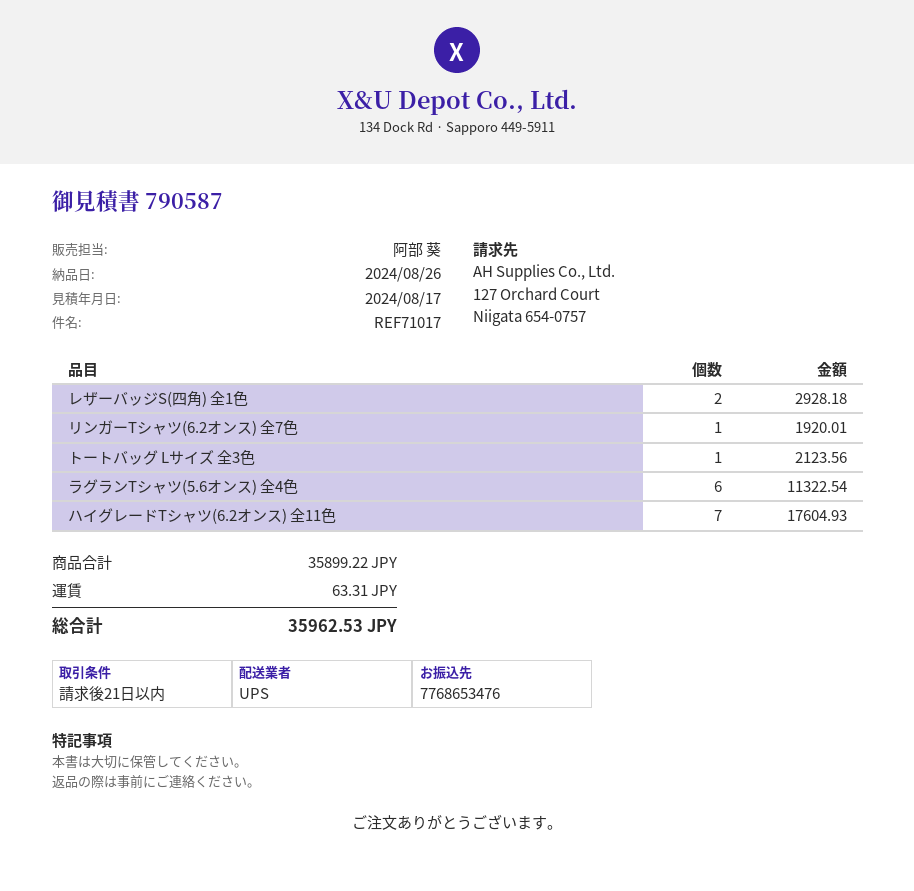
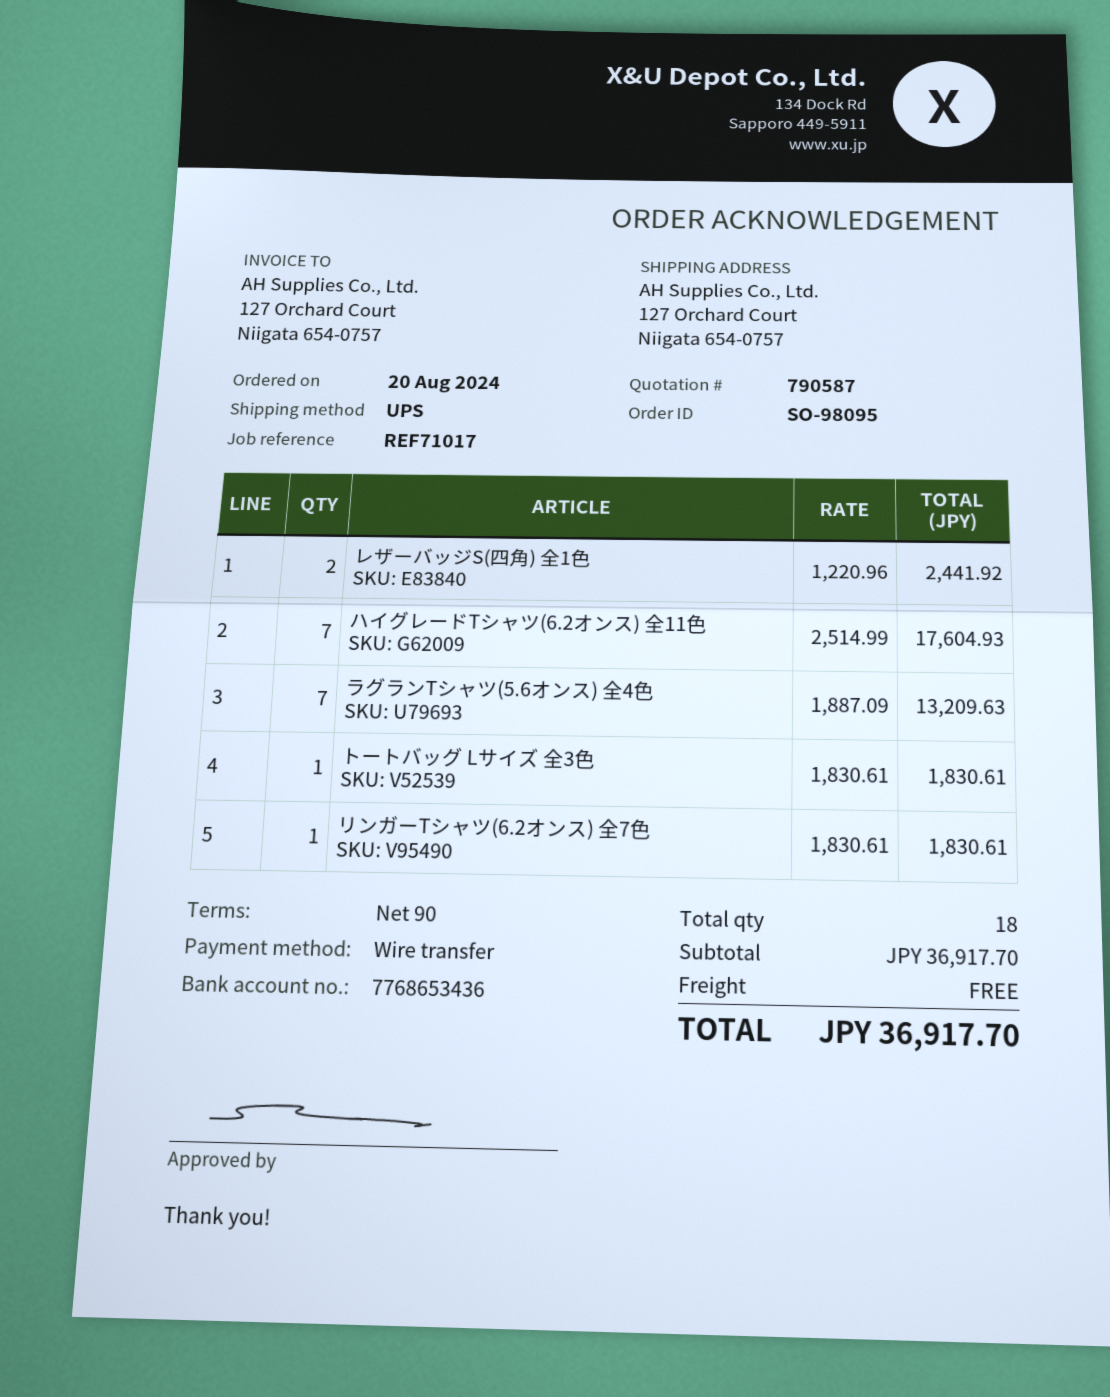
payment terms: 21 days -> 90 days
bank account: 7768653476 -> 7768653436
レザーバッジS(四角) 全1色: 2 for 2928.18 -> 2 for 2441.92
リンガーTシャツ(6.2オンス) 全7色: 1 for 1920.01 -> 1 for 1830.61
トートバッグ Lサイズ 全3色: 1 for 2123.56 -> 1 for 1830.61
ラグランTシャツ(5.6オンス) 全4色: 6 for 11322.54 -> 7 for 13209.63
subtotal: 35899.22 -> 36917.70
shipping: 63.31 -> 0.00
total: 35962.53 -> 36917.70

